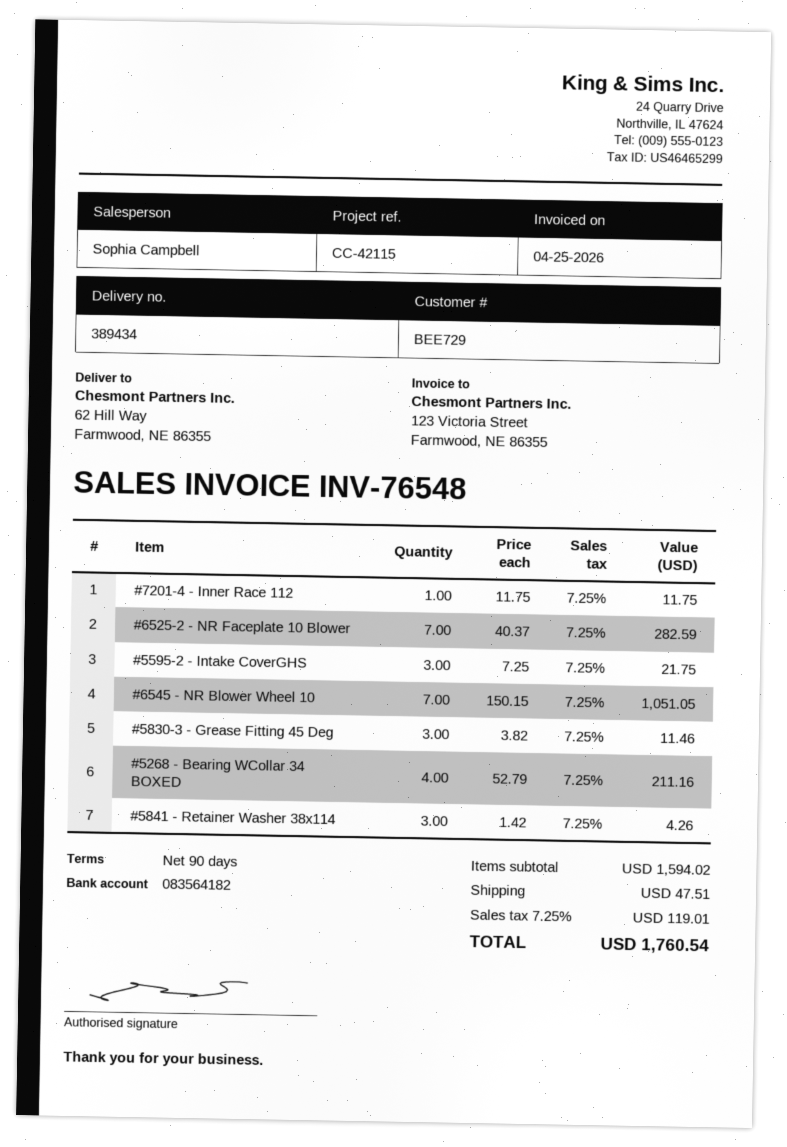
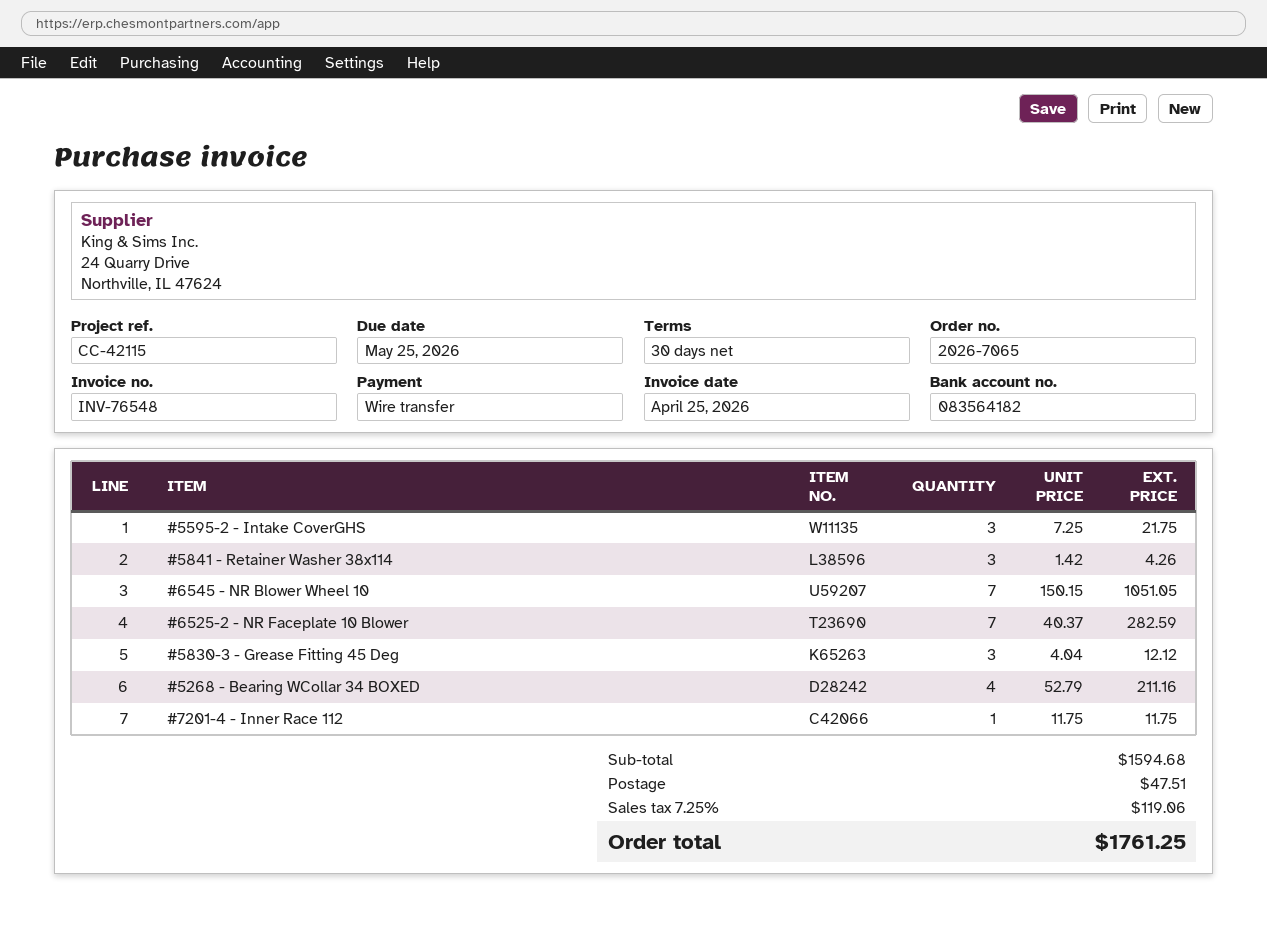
payment terms: 90 days -> 30 days
#5830-3 - Grease Fitting 45 Deg: 3 x 3.82 = 11.46 -> 3 x 4.04 = 12.12
subtotal: 1594.02 -> 1594.68
tax: 7.25% = 119.01 -> 7.25% = 119.06
total: 1760.54 -> 1761.25

